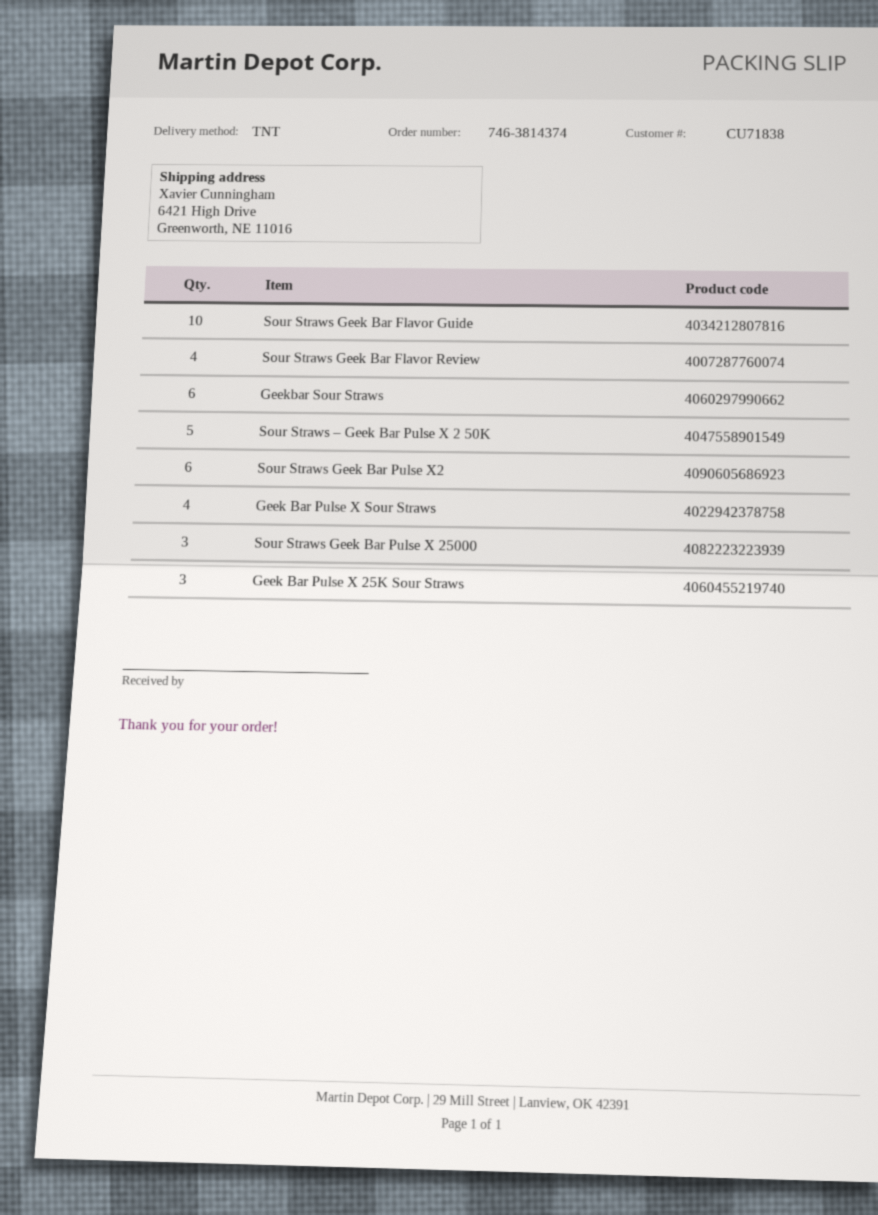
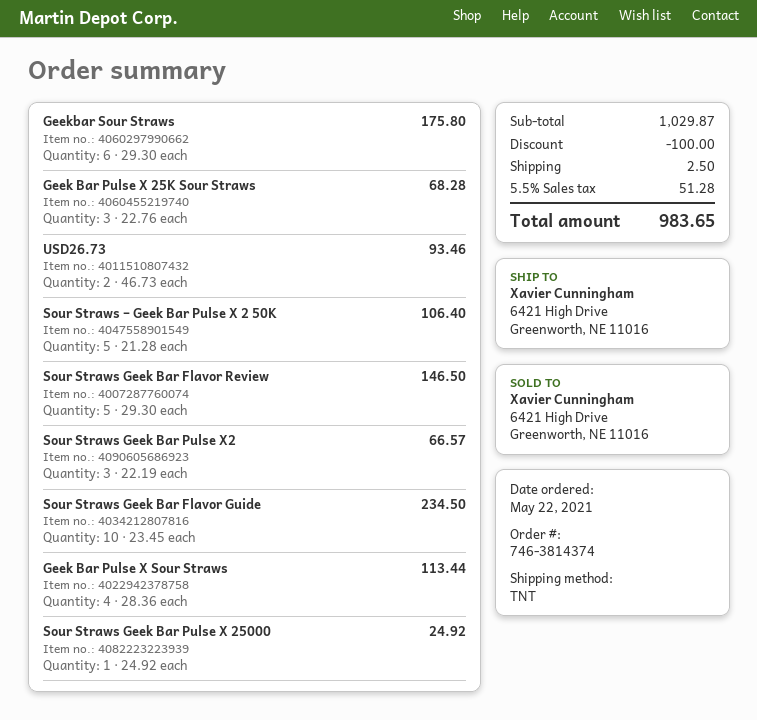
Sour Straws Geek Bar Flavor Review: 4 -> 5
Sour Straws Geek Bar Pulse X2: 6 -> 3
Sour Straws Geek Bar Pulse X 25000: 3 -> 1
USD26.73: none -> 2

